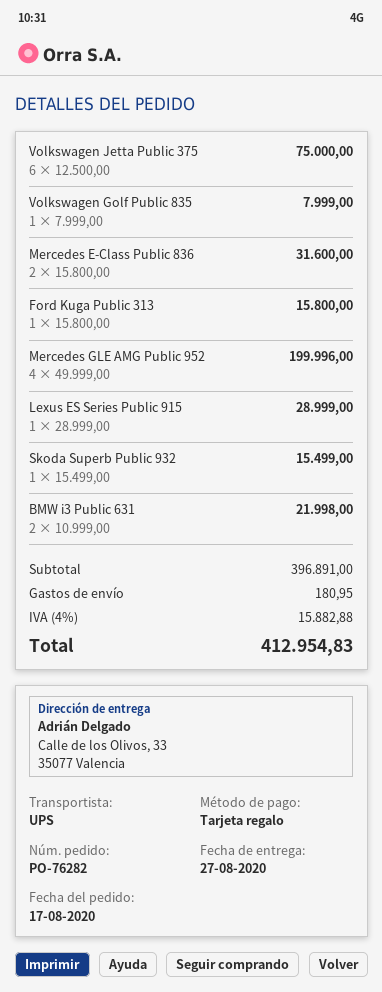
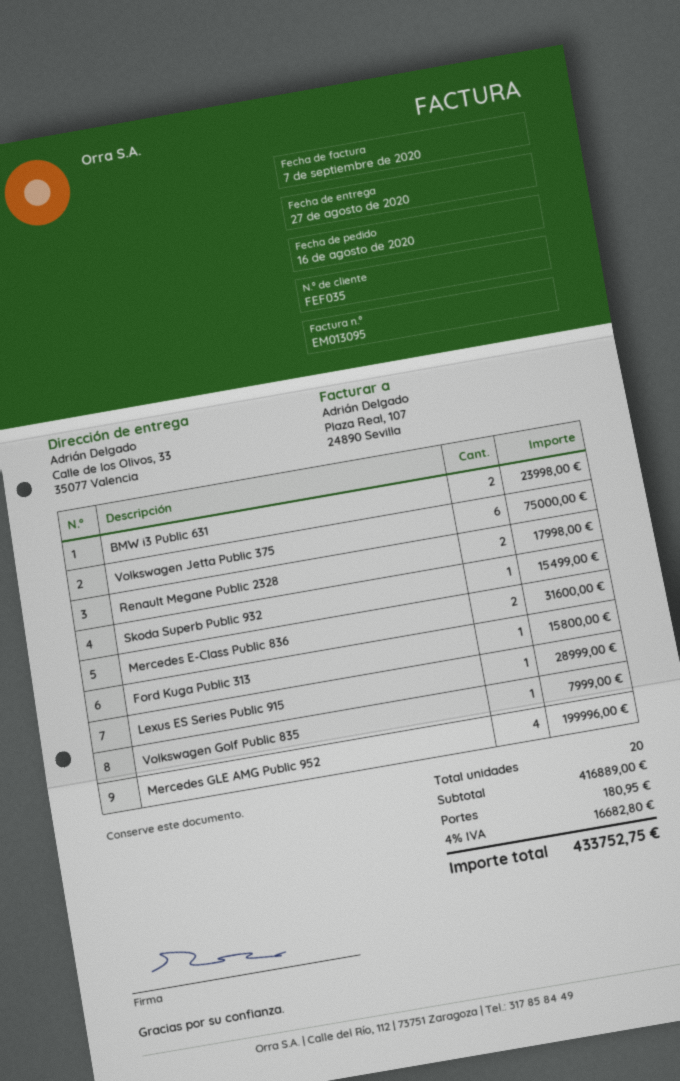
order date: 2020-08-17 -> 2020-08-16
BMW i3 Public 631: 2 for 21998.00 -> 2 for 23998.00
Renault Megane Public 2328: none -> 2 for 17998.00
subtotal: 396891.00 -> 416889.00
tax: 4% = 15882.88 -> 4% = 16682.80
total: 412954.83 -> 433752.75

